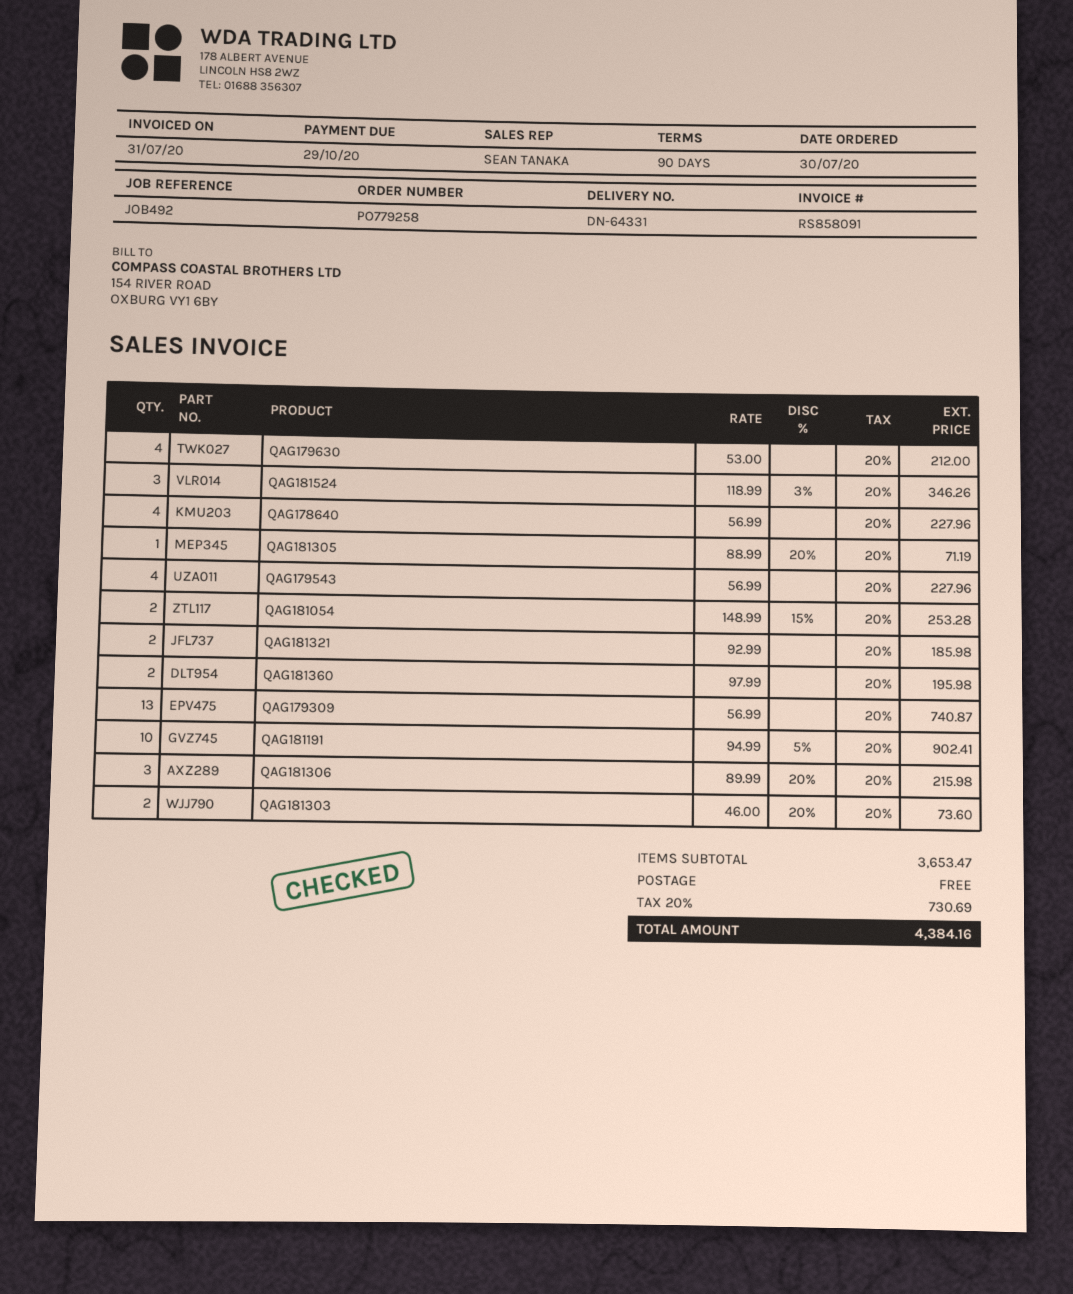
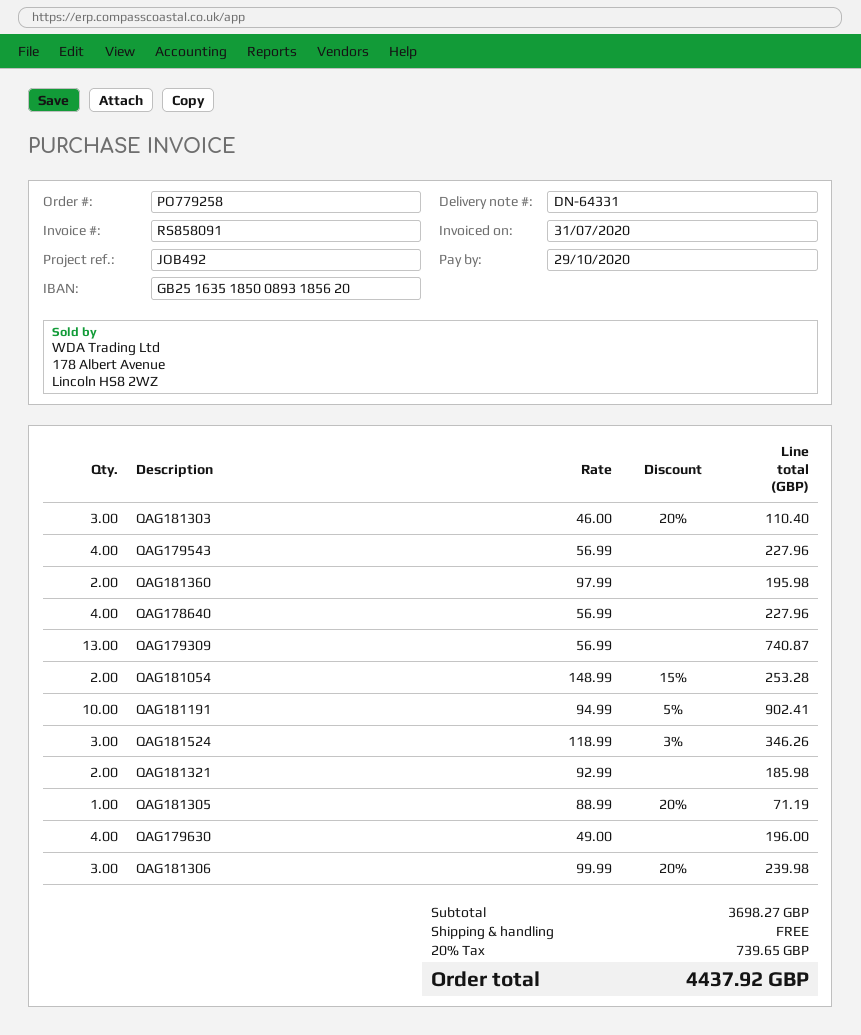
QAG179630: 4 x 53.00 = 212.00 -> 4 x 49.00 = 196.00
QAG181306: 3 x 89.99 - 20% = 215.98 -> 3 x 99.99 - 20% = 239.98
QAG181303: 2 x 46.00 - 20% = 73.60 -> 3 x 46.00 - 20% = 110.40
subtotal: 3653.47 -> 3698.27
tax: 20% = 730.69 -> 20% = 739.65
total: 4384.16 -> 4437.92

